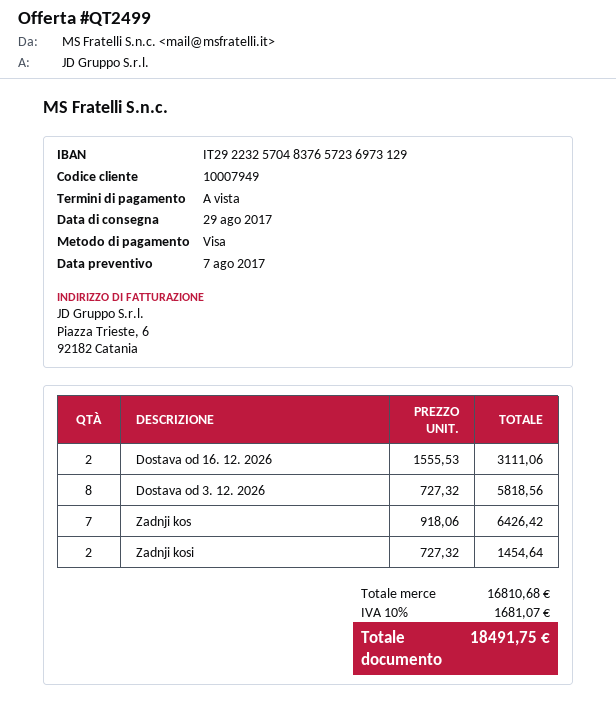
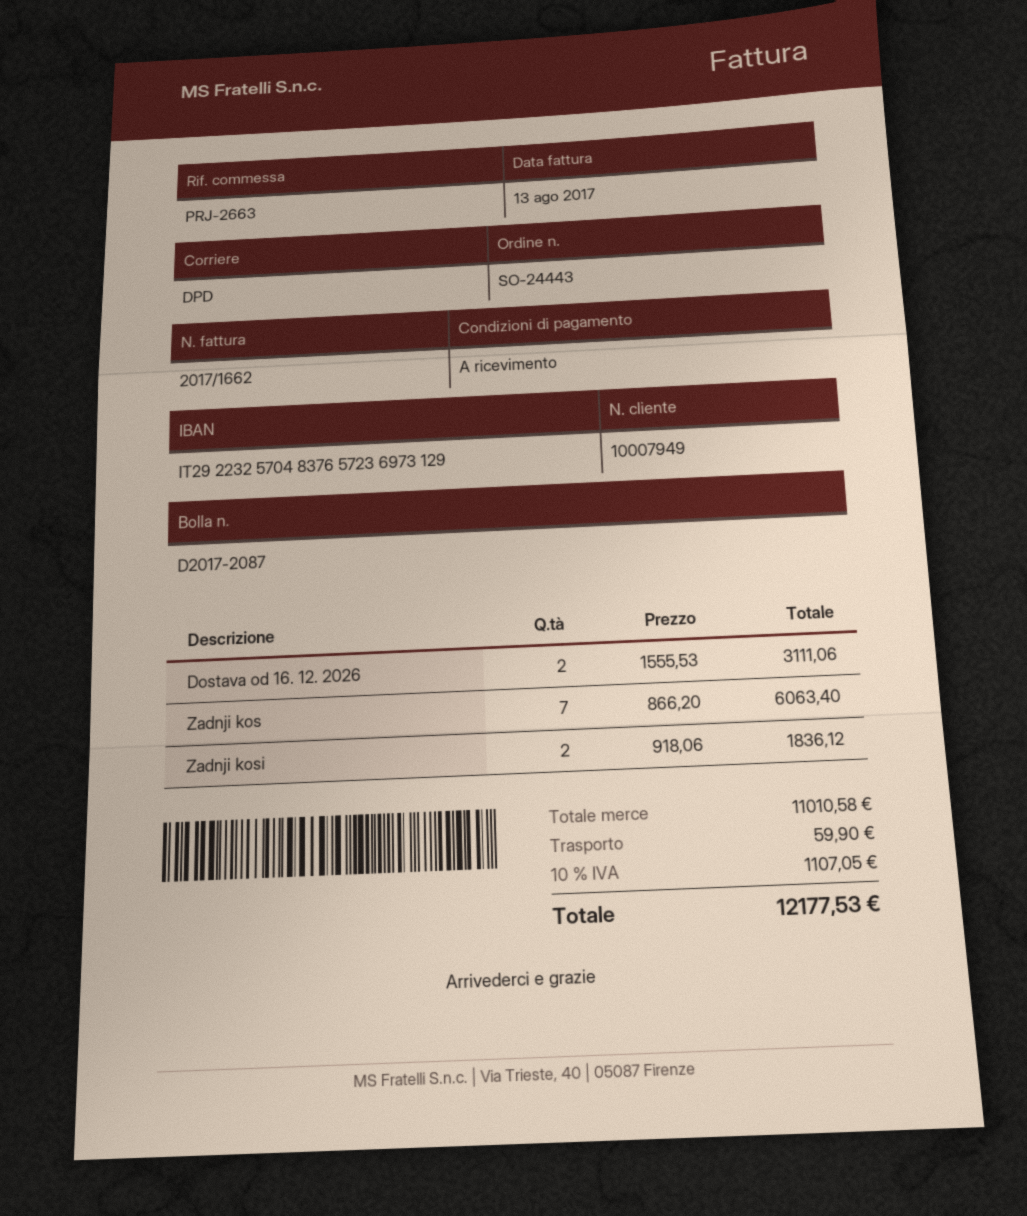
Dostava od 3. 12. 2026: 8 x 727.32 = 5818.56 -> none
Zadnji kos: 7 x 918.06 = 6426.42 -> 7 x 866.20 = 6063.40
Zadnji kosi: 2 x 727.32 = 1454.64 -> 2 x 918.06 = 1836.12
subtotal: 16810.68 -> 11010.58
shipping: none -> 59.90
tax: 10% = 1681.07 -> 10% = 1107.05
total: 18491.75 -> 12177.53

